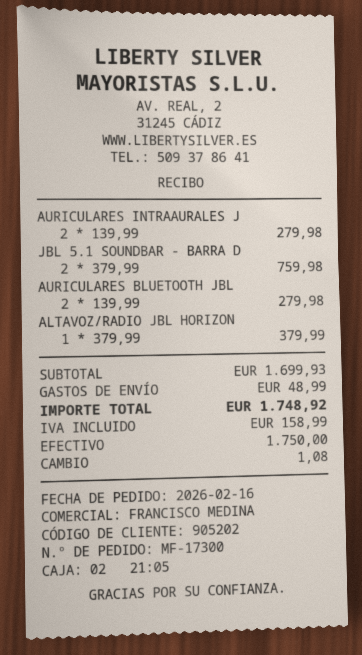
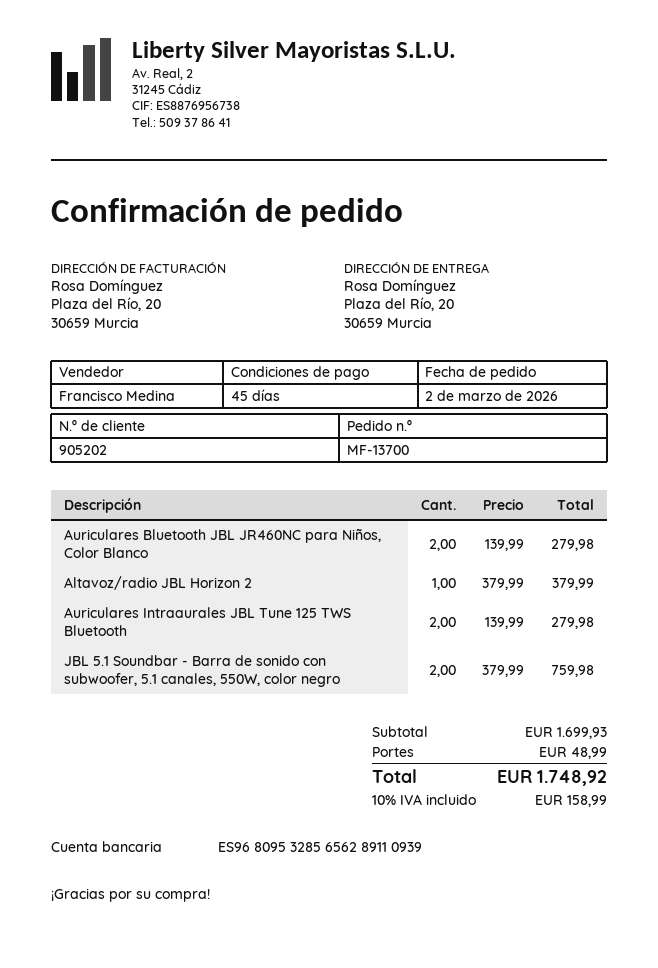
order number: MF-17300 -> MF-13700
order date: 2026-02-16 -> 2026-03-02

